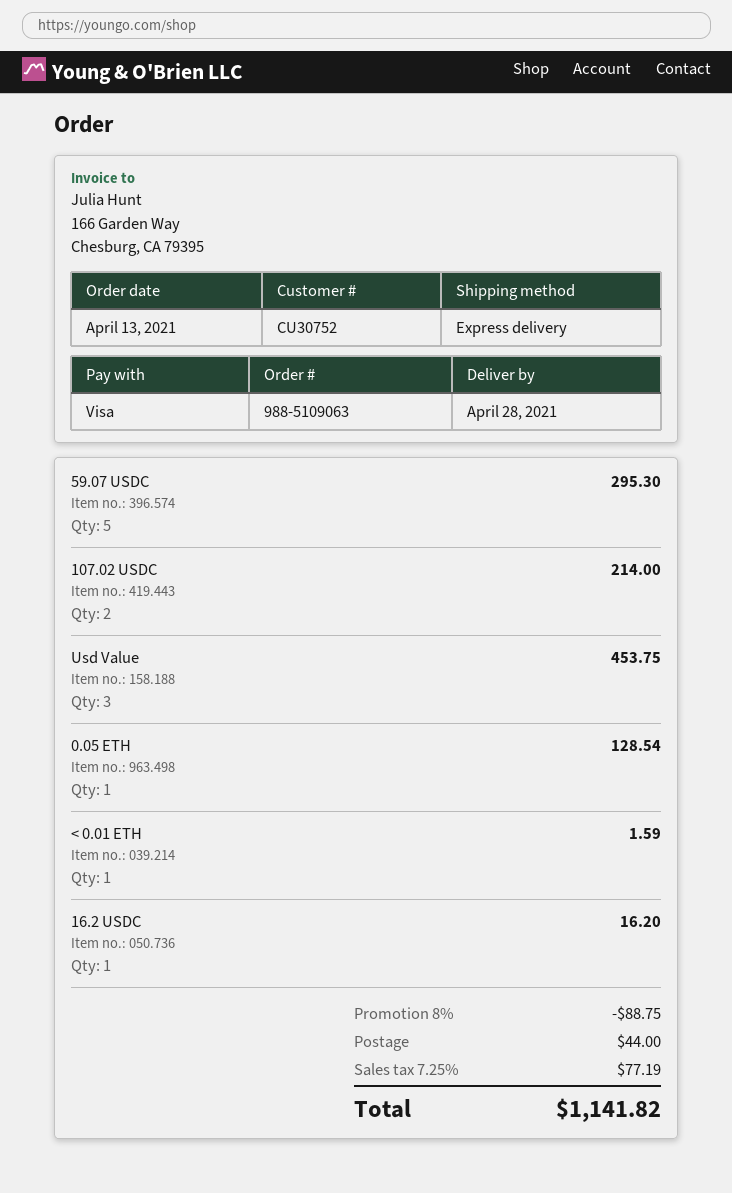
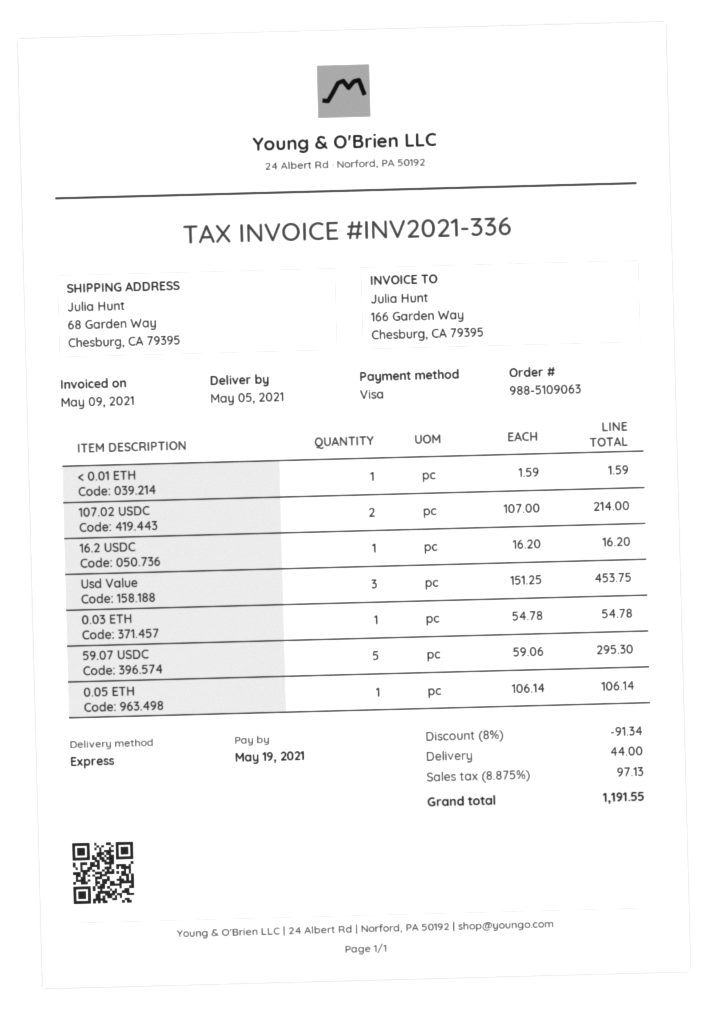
delivery date: 2021-04-28 -> 2021-05-05
0.05 ETH: 1 for 128.54 -> 1 for 106.14
0.03 ETH: none -> 1 for 54.78
discount: 8% = 88.75 -> 8% = 91.34
tax: 7.25% = 77.19 -> 8.875% = 97.13
total: 1141.82 -> 1191.55

